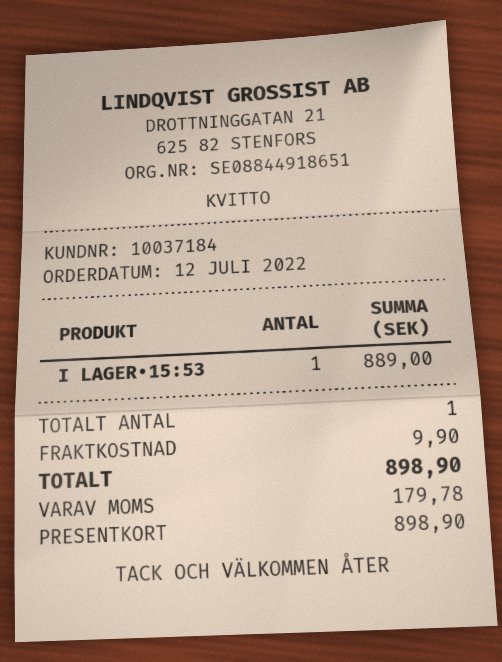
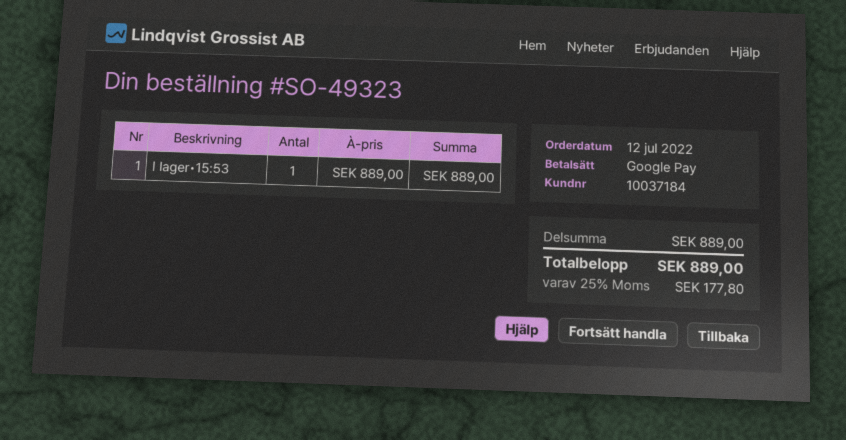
payment method: gift card -> Google Pay
shipping: 9.90 -> none
tax: 179.78 -> 177.80
total: 898.90 -> 889.00

